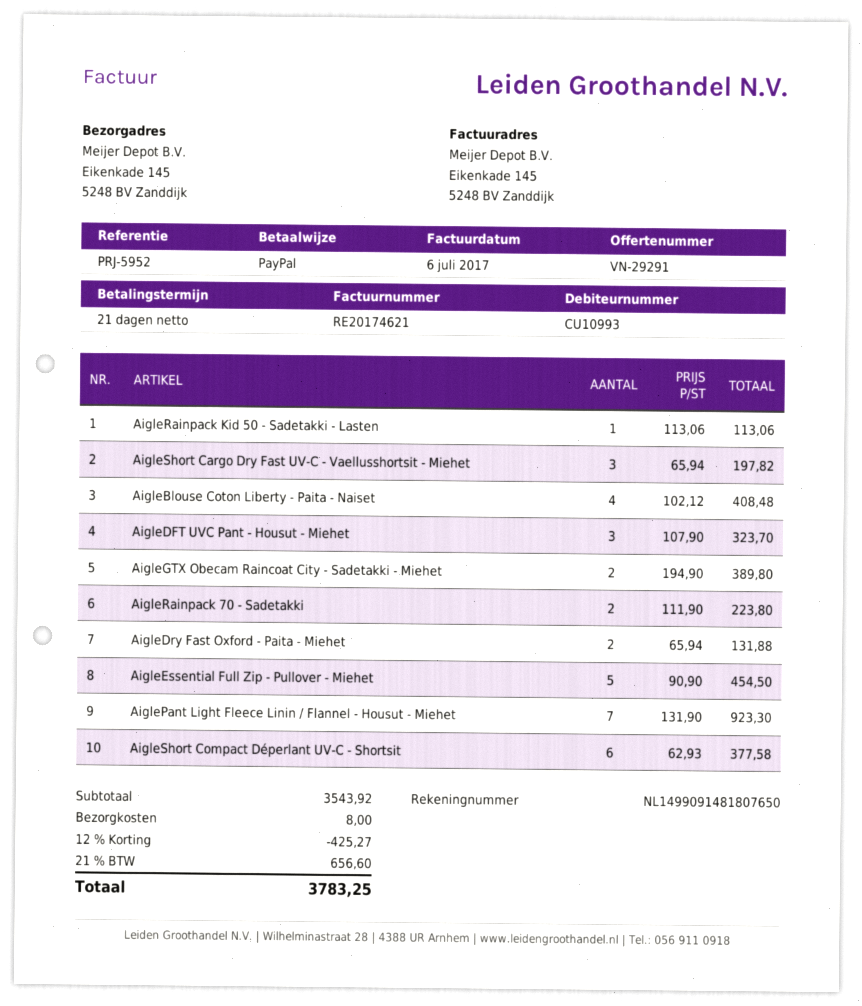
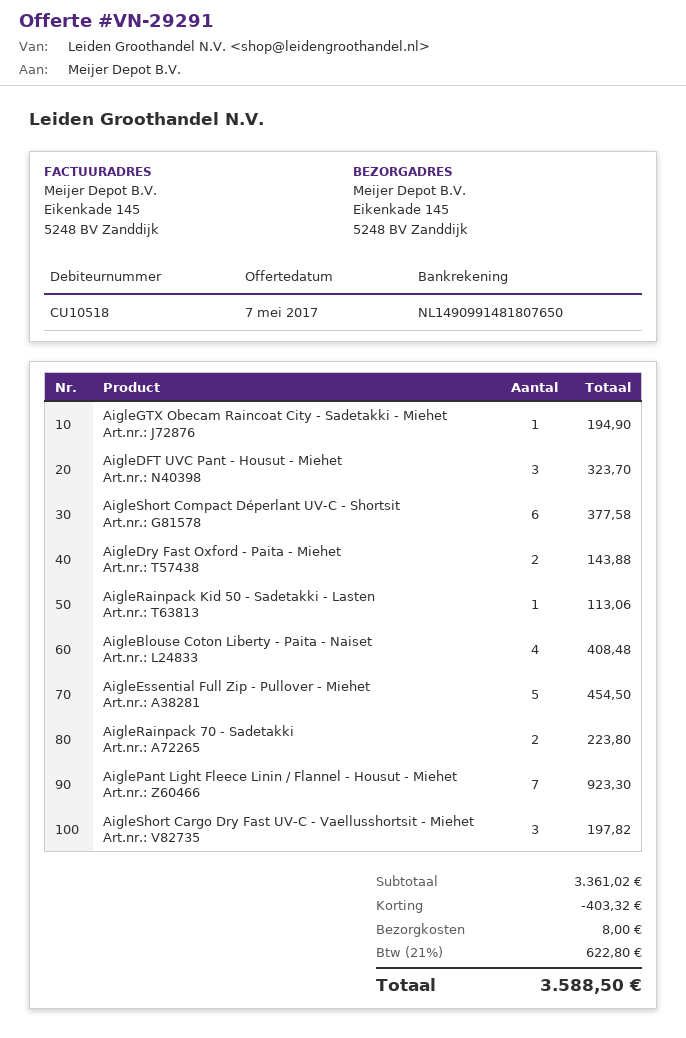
customer number: CU10993 -> CU10518
bank account: NL1499091481807650 -> NL1490991481807650
AigleGTX Obecam Raincoat City - Sadetakki - Miehet: 2 for 389.80 -> 1 for 194.90
AigleDry Fast Oxford - Paita - Miehet: 2 for 131.88 -> 2 for 143.88
subtotal: 3543.92 -> 3361.02
discount: 425.27 -> 403.32
tax: 21% = 656.60 -> 21% = 622.80
total: 3783.25 -> 3588.50

